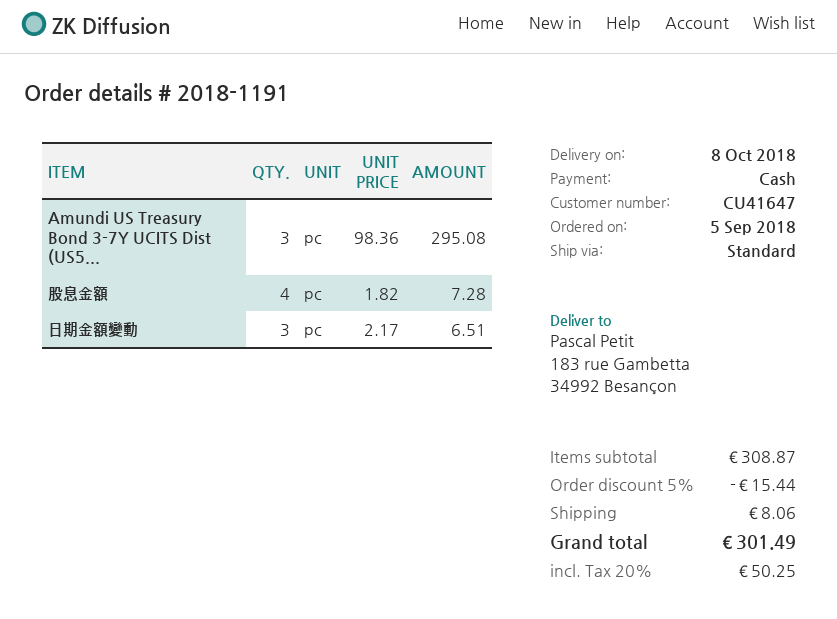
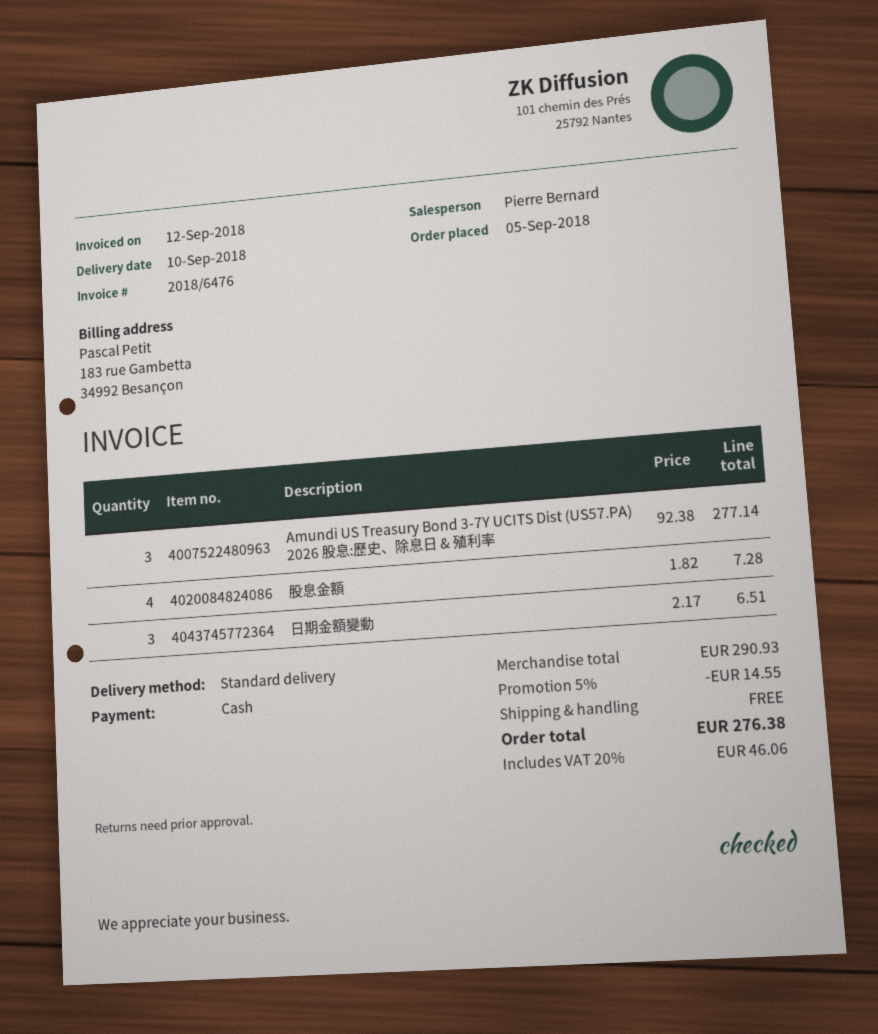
delivery date: 2018-10-08 -> 2018-09-10
Amundi US Treasury Bond 3-7Y UCITS Dist (US5...: 3 x 98.36 = 295.08 -> 3 x 92.38 = 277.14
subtotal: 308.87 -> 290.93
discount: 5% = 15.44 -> 5% = 14.55
shipping: 8.06 -> 0.00
tax: 20% = 50.25 -> 20% = 46.06
total: 301.49 -> 276.38

